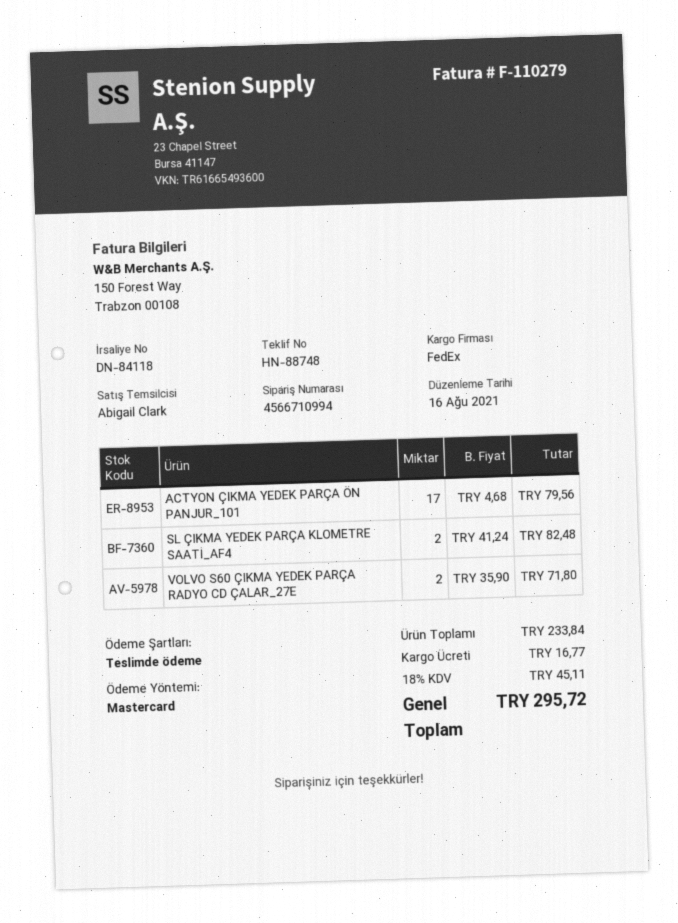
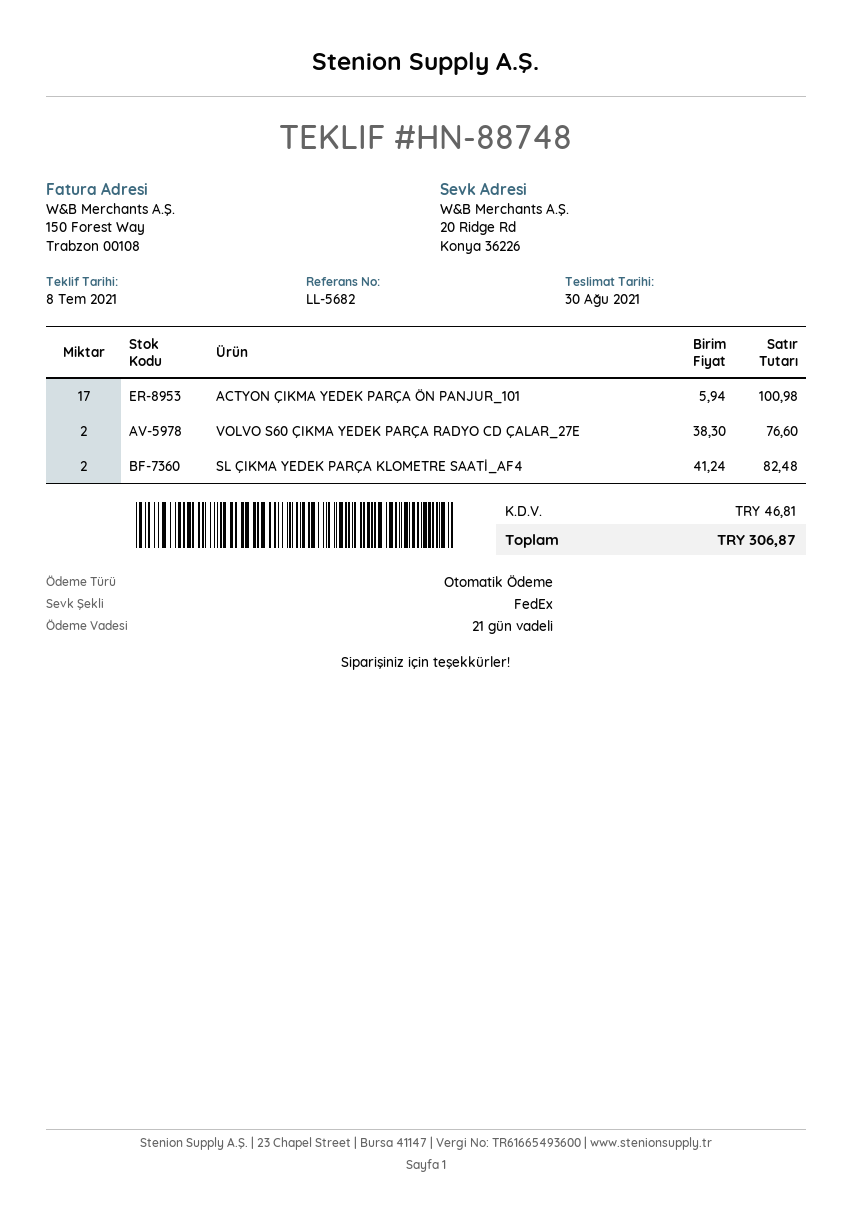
payment terms: on receipt -> 21 days
payment method: Mastercard -> direct debit
ACTYON ÇIKMA YEDEK PARÇA ÖN PANJUR_101: 17 x 4.68 = 79.56 -> 17 x 5.94 = 100.98
VOLVO S60 ÇIKMA YEDEK PARÇA RADYO CD ÇALAR_27E: 2 x 35.90 = 71.80 -> 2 x 38.30 = 76.60
shipping: 16.77 -> none
tax: 45.11 -> 46.81
total: 295.72 -> 306.87

